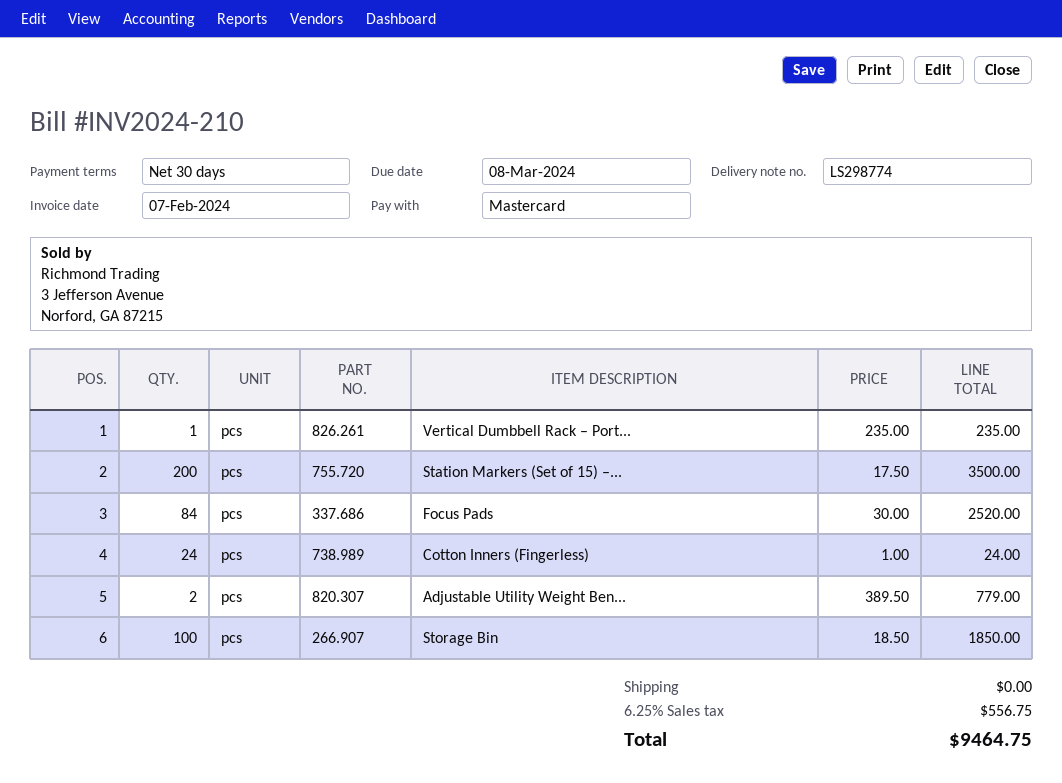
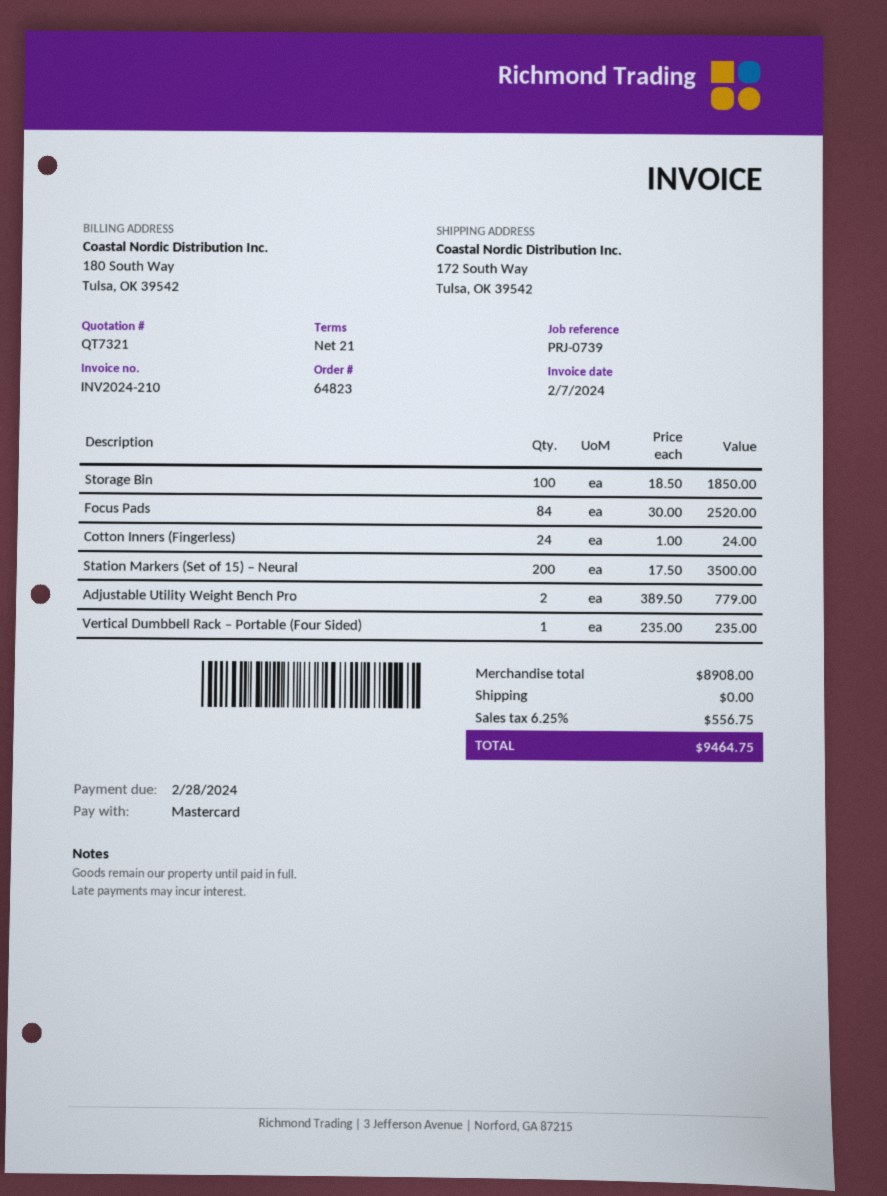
payment terms: 30 days -> 21 days
due date: 2024-03-08 -> 2024-02-28

